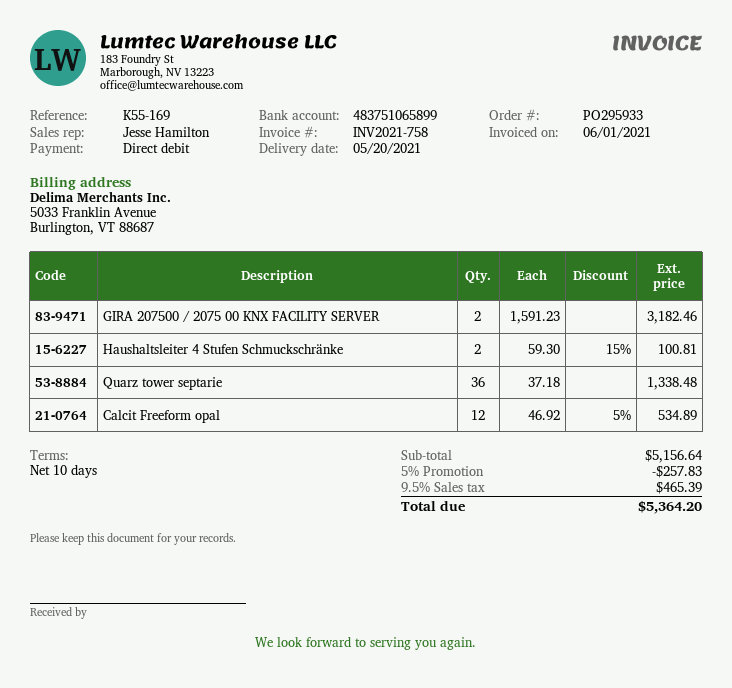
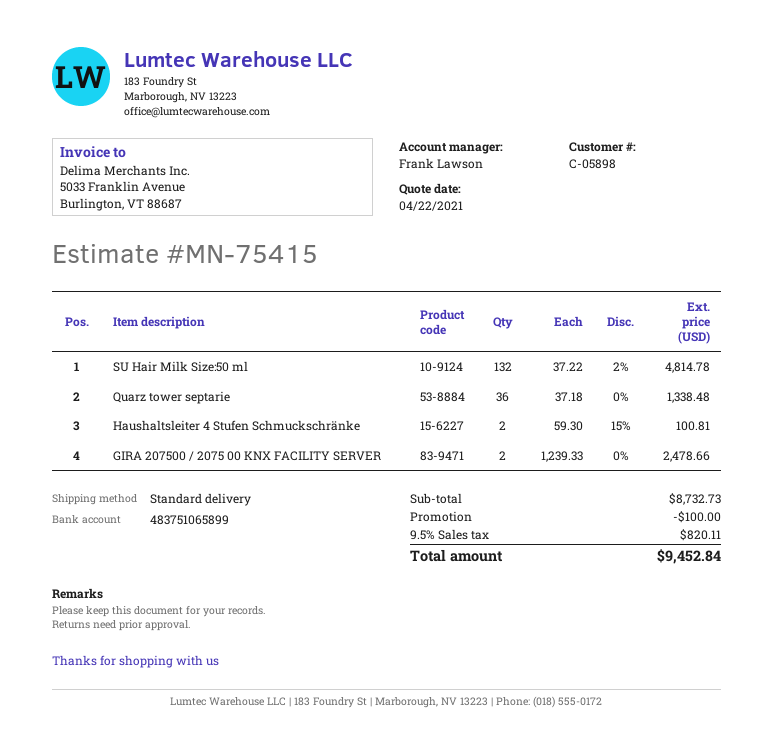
sales rep: Jesse Hamilton -> Frank Lawson
GIRA 207500 / 2075 00 KNX FACILITY SERVER: 2 x 1591.23 = 3182.46 -> 2 x 1239.33 = 2478.66
Calcit Freeform opal: 12 x 46.92 - 5% = 534.89 -> none
SU Hair Milk Size:50 ml: none -> 132 x 37.22 - 2% = 4814.78
subtotal: 5156.64 -> 8732.73
discount: 257.83 -> 100.00
tax: 9.5% = 465.39 -> 9.5% = 820.11
total: 5364.20 -> 9452.84

